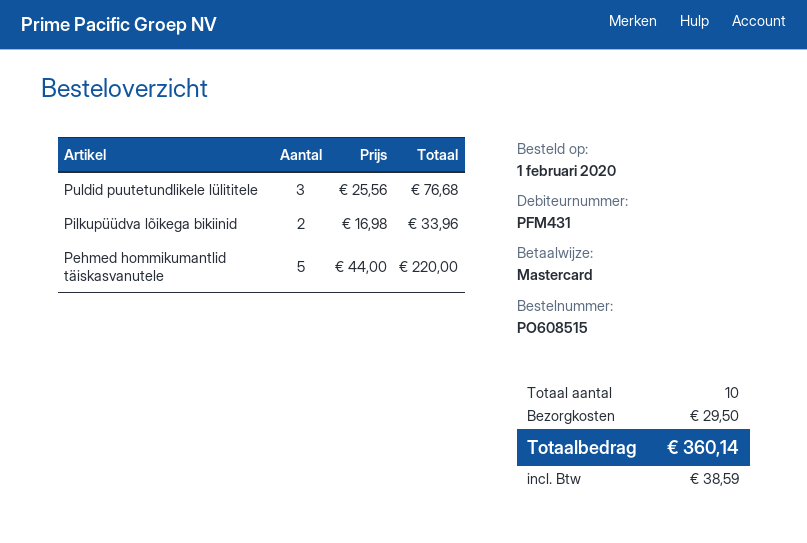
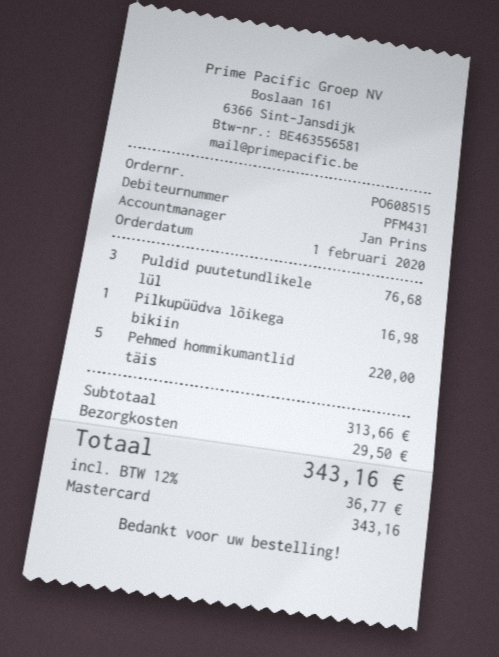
Pilkupüüdva lõikega bikiinid: 2 for 33.96 -> 1 for 16.98
tax: 38.59 -> 36.77
total: 360.14 -> 343.16

